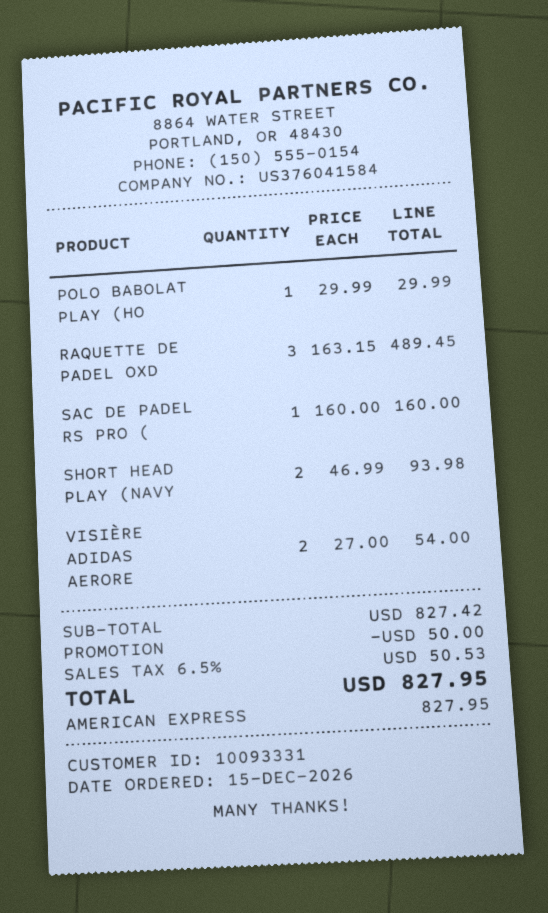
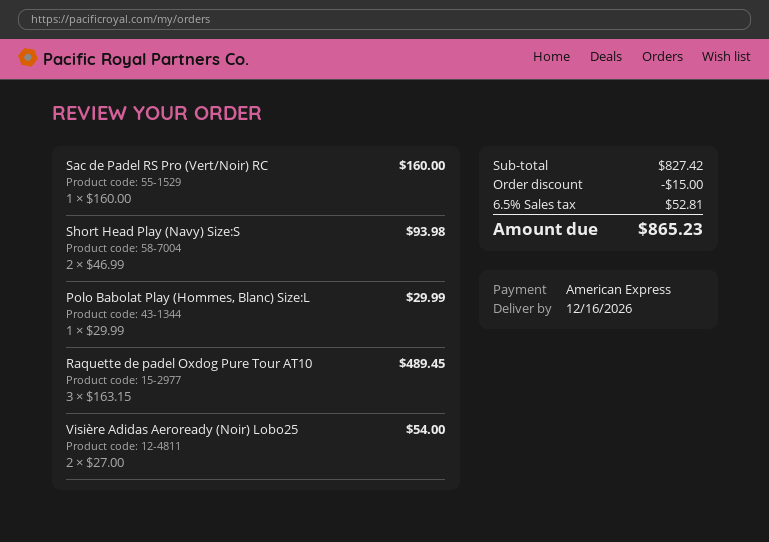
discount: 50.00 -> 15.00
tax: 6.5% = 50.53 -> 6.5% = 52.81
total: 827.95 -> 865.23

